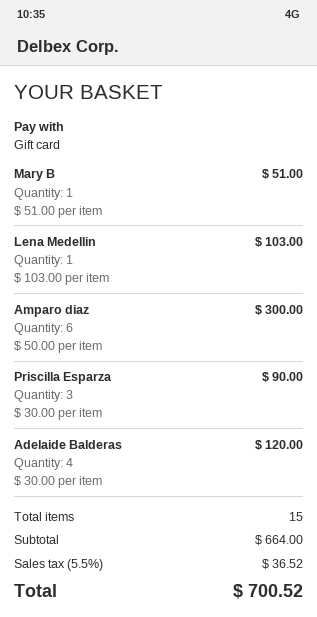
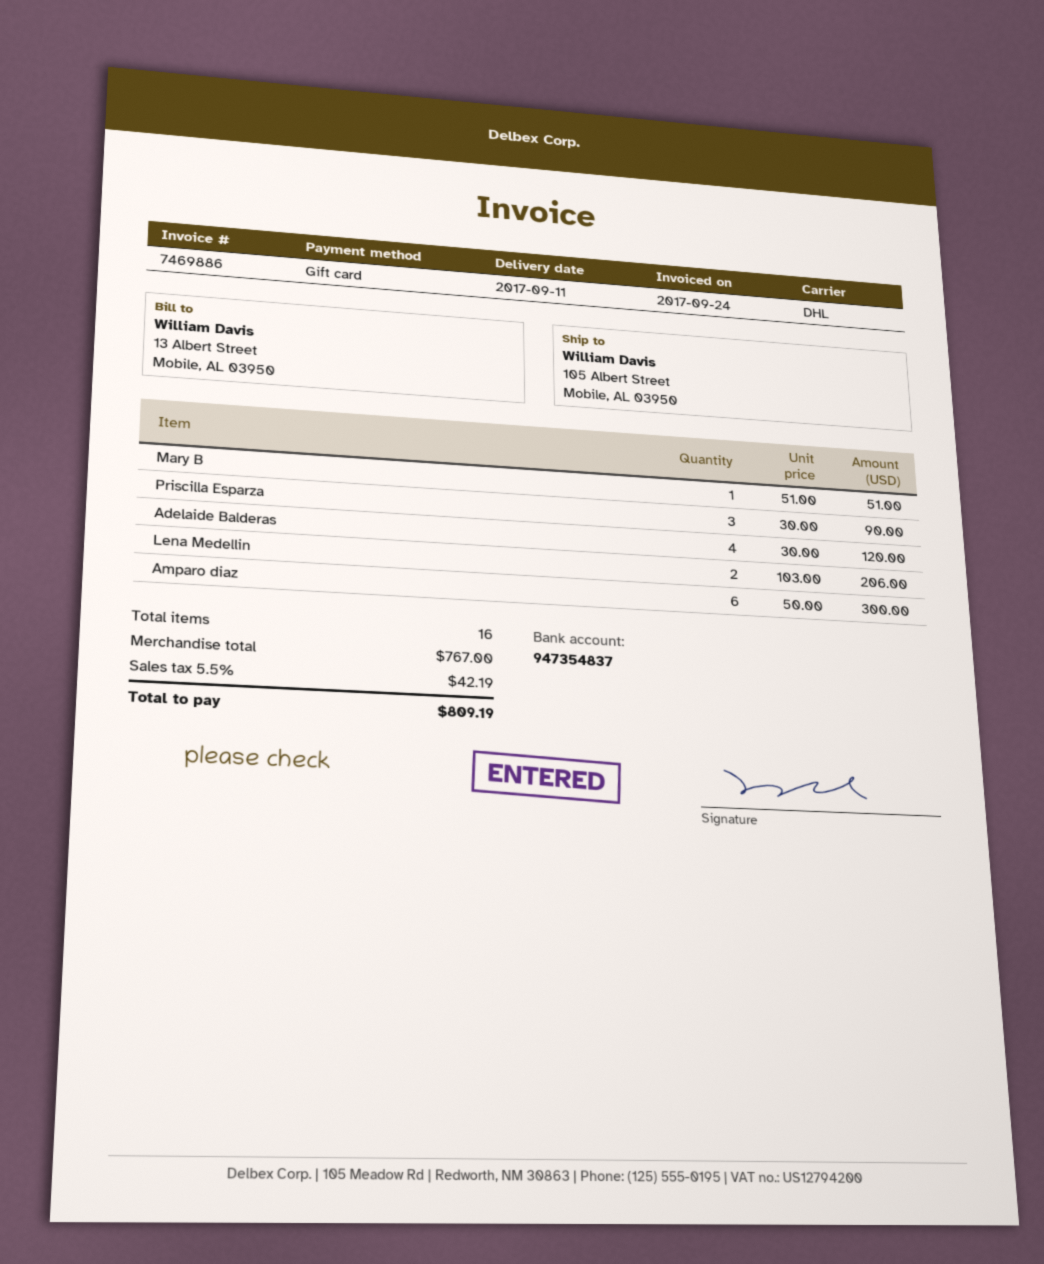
Lena Medellin: 1 x 103.00 = 103.00 -> 2 x 103.00 = 206.00
total quantity: 15 -> 16
subtotal: 664.00 -> 767.00
tax: 5.5% = 36.52 -> 5.5% = 42.19
total: 700.52 -> 809.19

